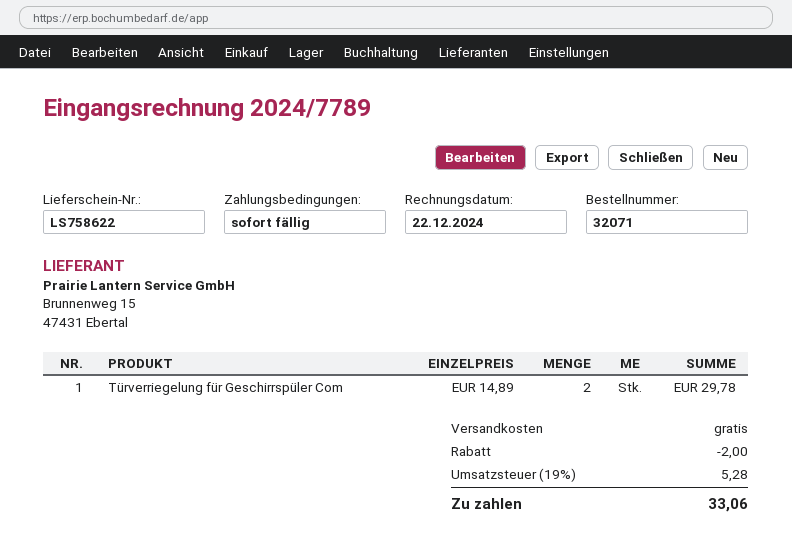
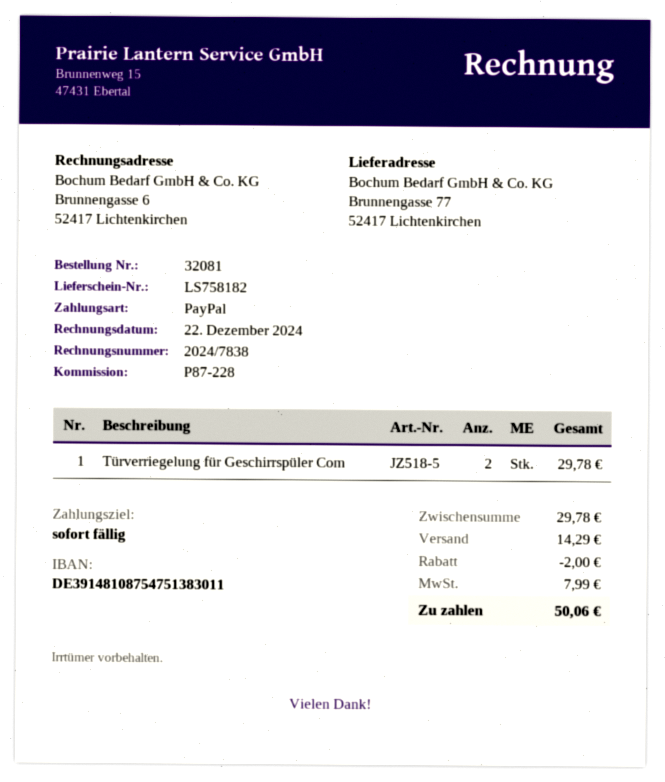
order number: 32071 -> 32081
delivery note number: LS758622 -> LS758182
invoice number: 2024/7789 -> 2024/7838
shipping: 0.00 -> 14.29
tax: 5.28 -> 7.99
total: 33.06 -> 50.06

